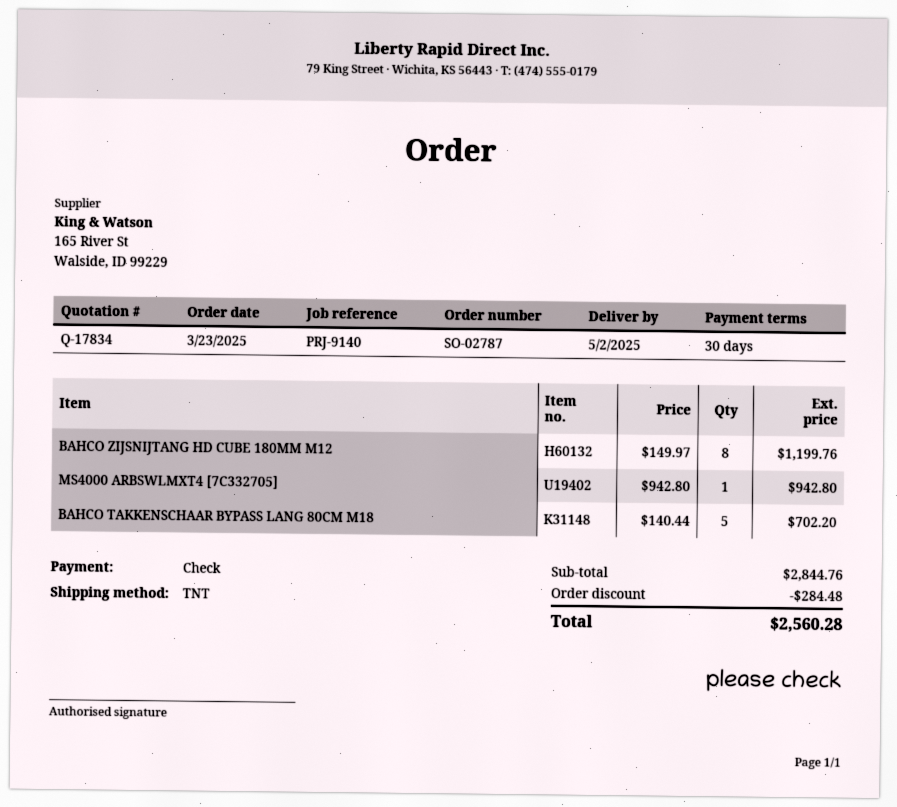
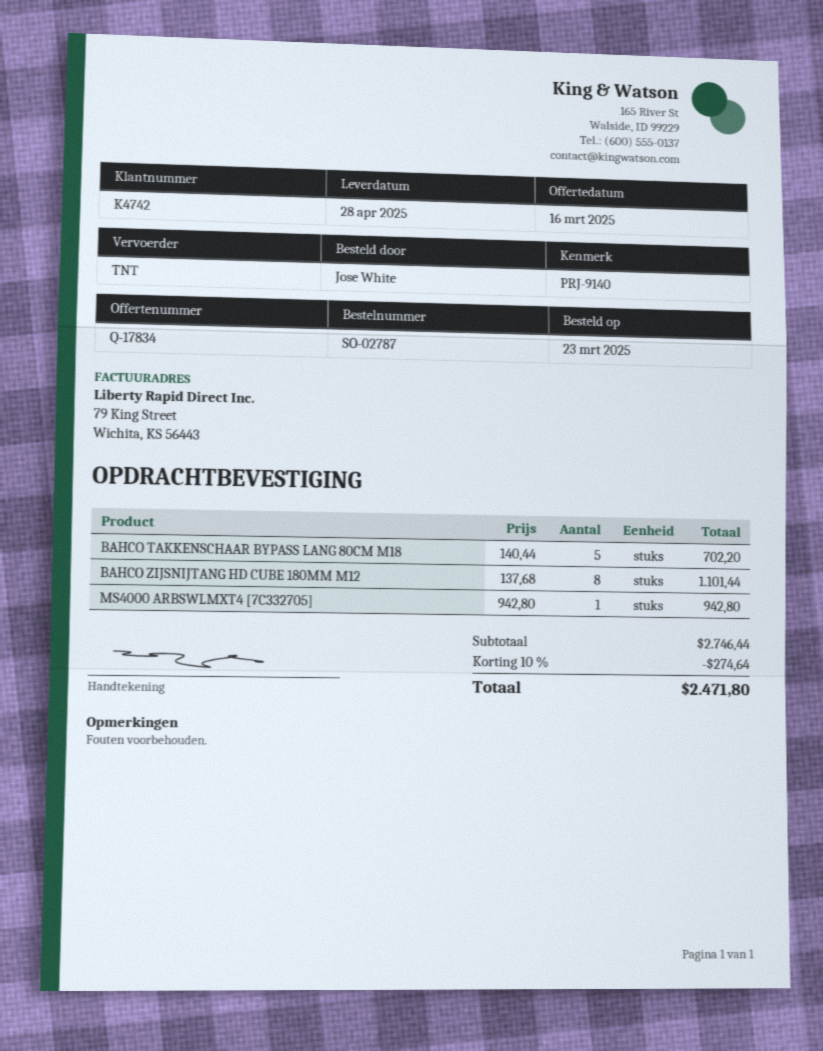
delivery date: 2025-05-02 -> 2025-04-28
BAHCO ZIJSNIJTANG HD CUBE 180MM M12: 8 x 149.97 = 1199.76 -> 8 x 137.68 = 1101.44
subtotal: 2844.76 -> 2746.44
discount: 284.48 -> 274.64
total: 2560.28 -> 2471.80

